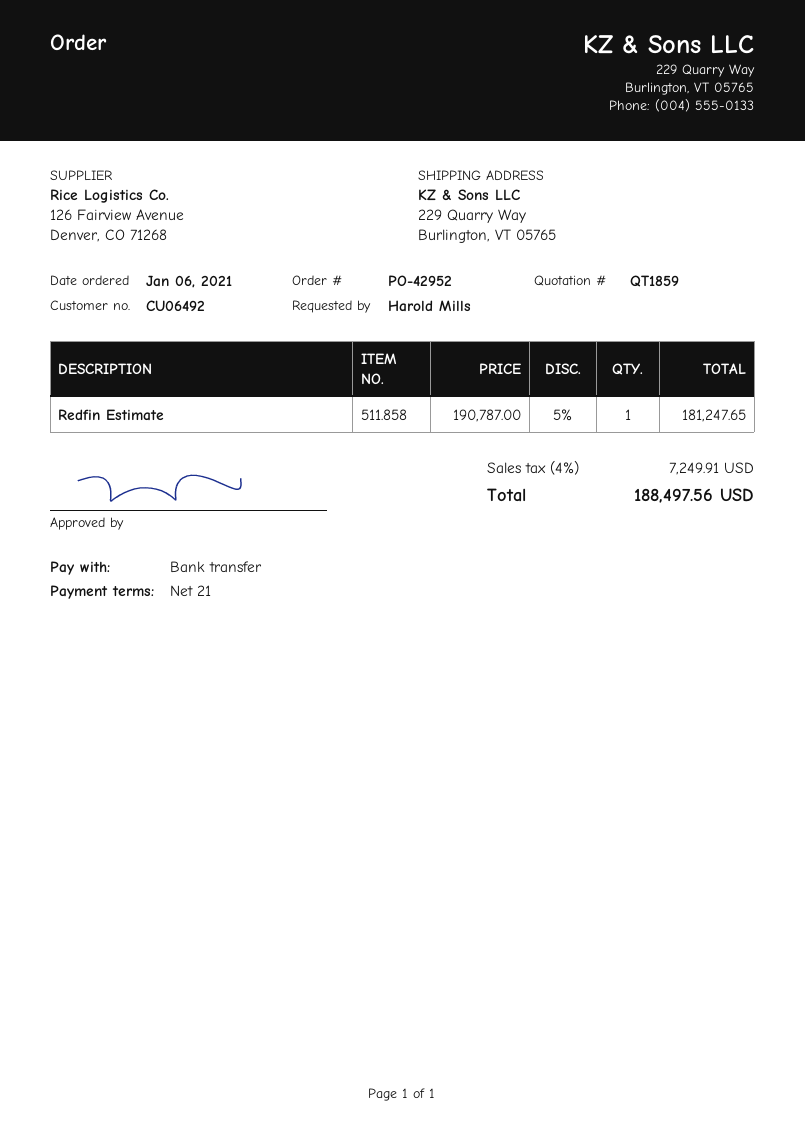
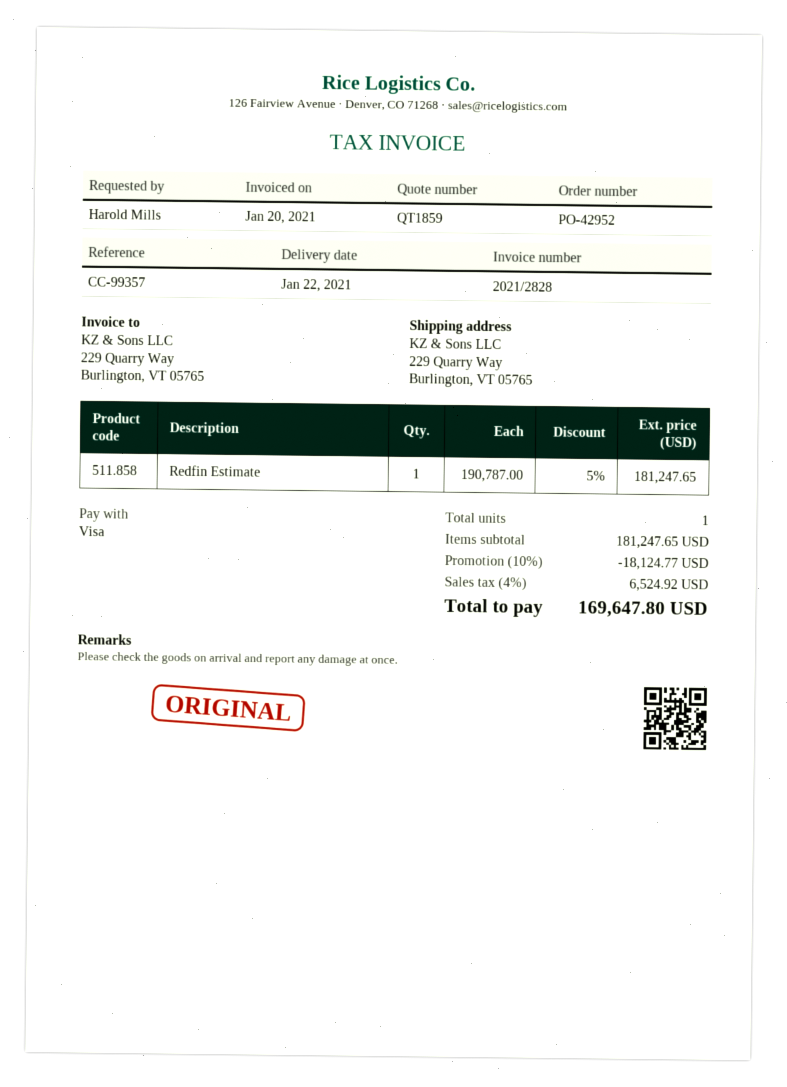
payment method: bank transfer -> Visa
discount: none -> 10% = 18124.77
tax: 4% = 7249.91 -> 4% = 6524.92
total: 188497.56 -> 169647.80

